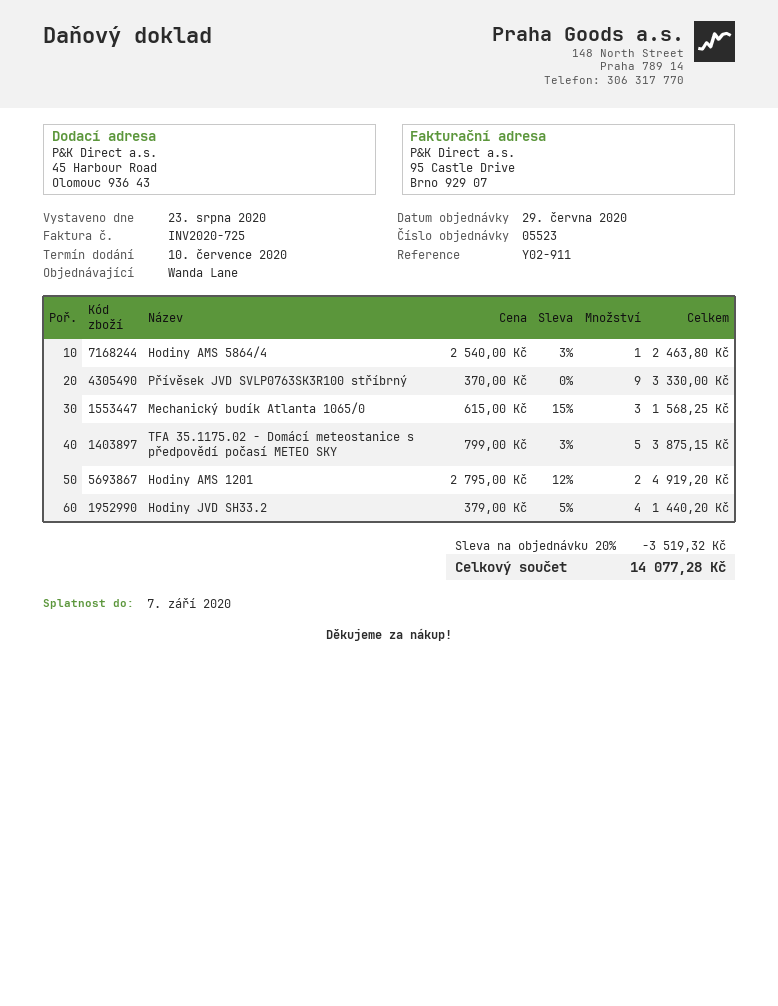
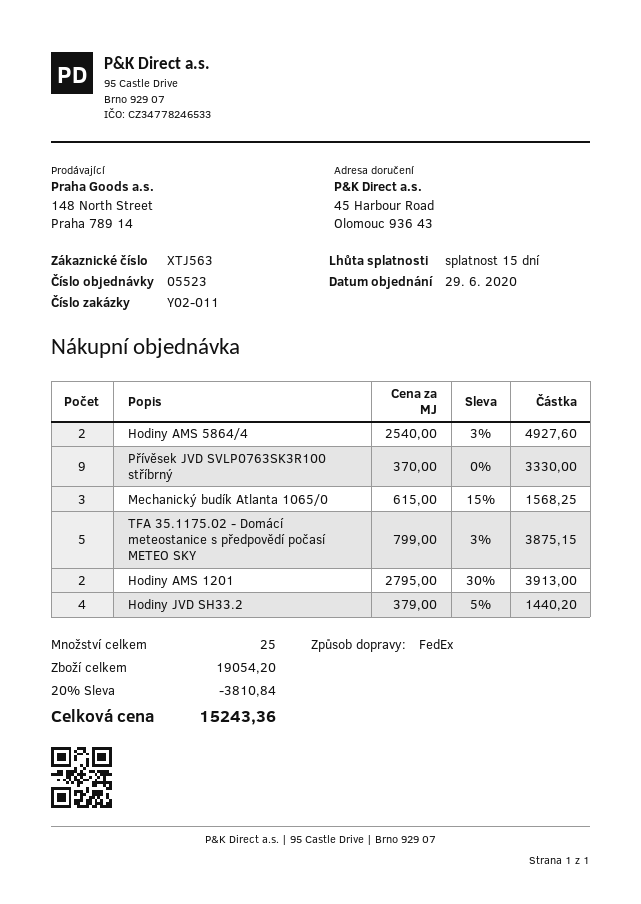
reference: Y02-911 -> Y02-011
Hodiny AMS 5864/4: 1 x 2540.00 - 3% = 2463.80 -> 2 x 2540.00 - 3% = 4927.60
Hodiny AMS 1201: 2 x 2795.00 - 12% = 4919.20 -> 2 x 2795.00 - 30% = 3913.00
discount: 20% = 3519.32 -> 20% = 3810.84
total: 14077.28 -> 15243.36

